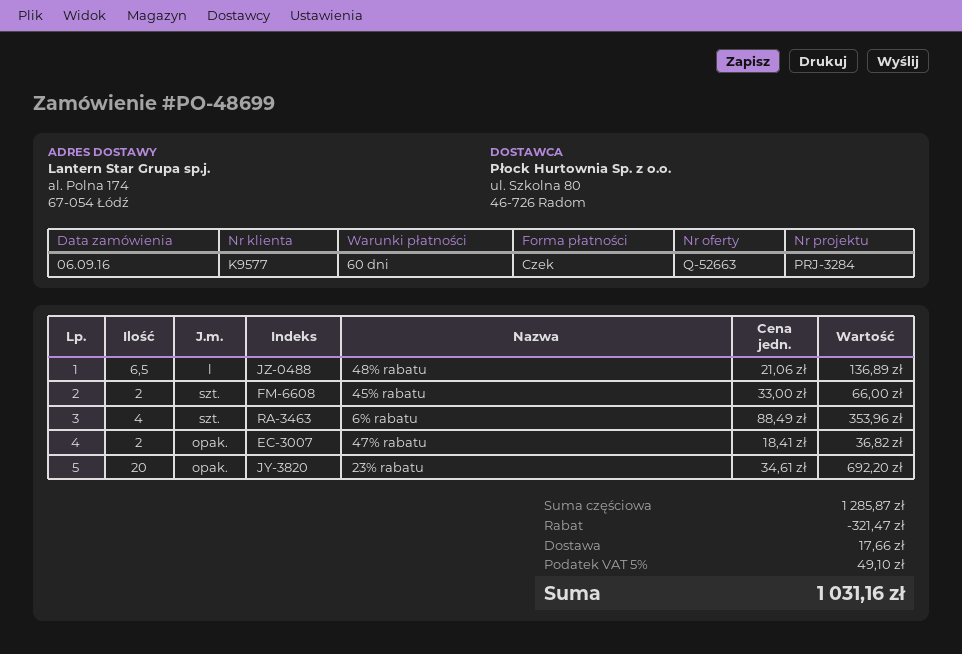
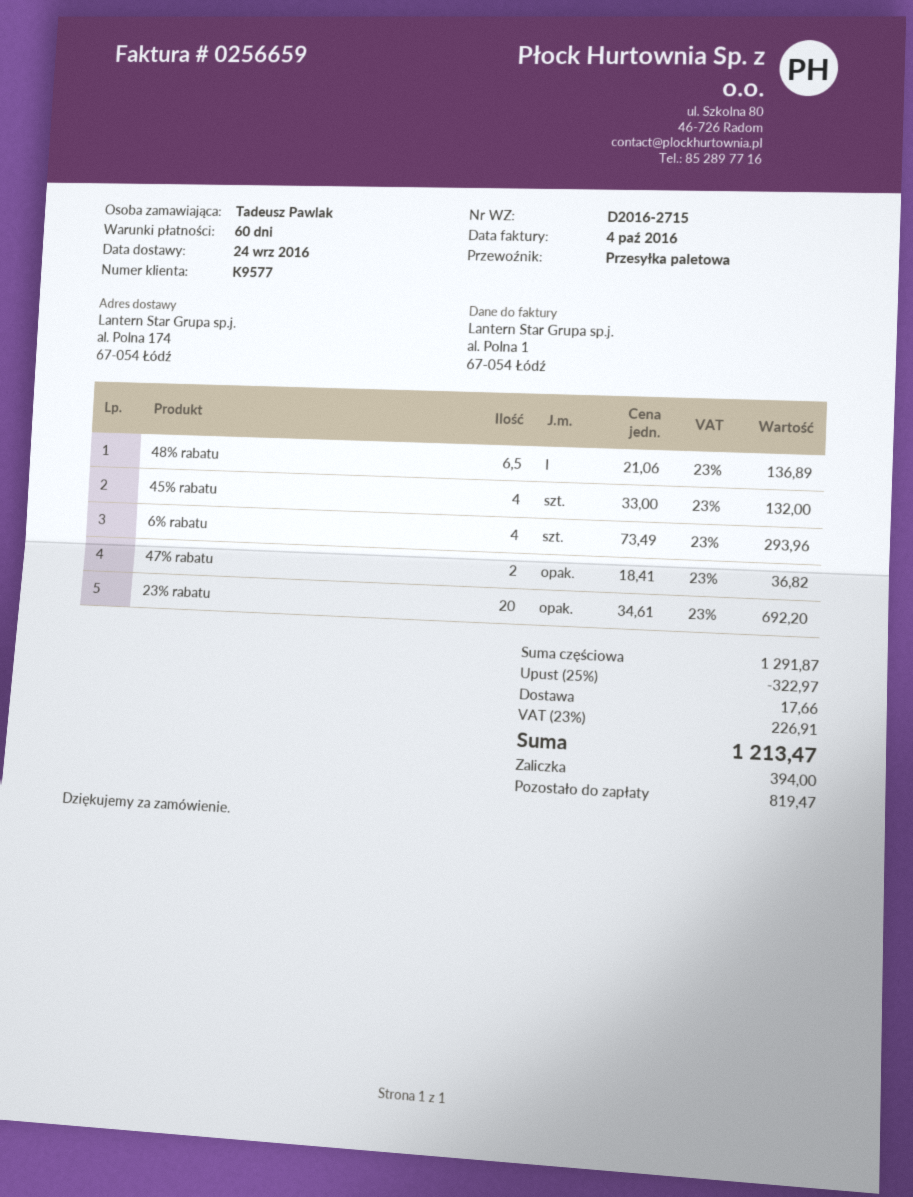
45% rabatu: 2 x 33.00 = 66.00 -> 4 x 33.00 = 132.00
6% rabatu: 4 x 88.49 = 353.96 -> 4 x 73.49 = 293.96
subtotal: 1285.87 -> 1291.87
discount: 321.47 -> 322.97
tax: 5% = 49.10 -> 23% = 226.91
total: 1031.16 -> 1213.47

